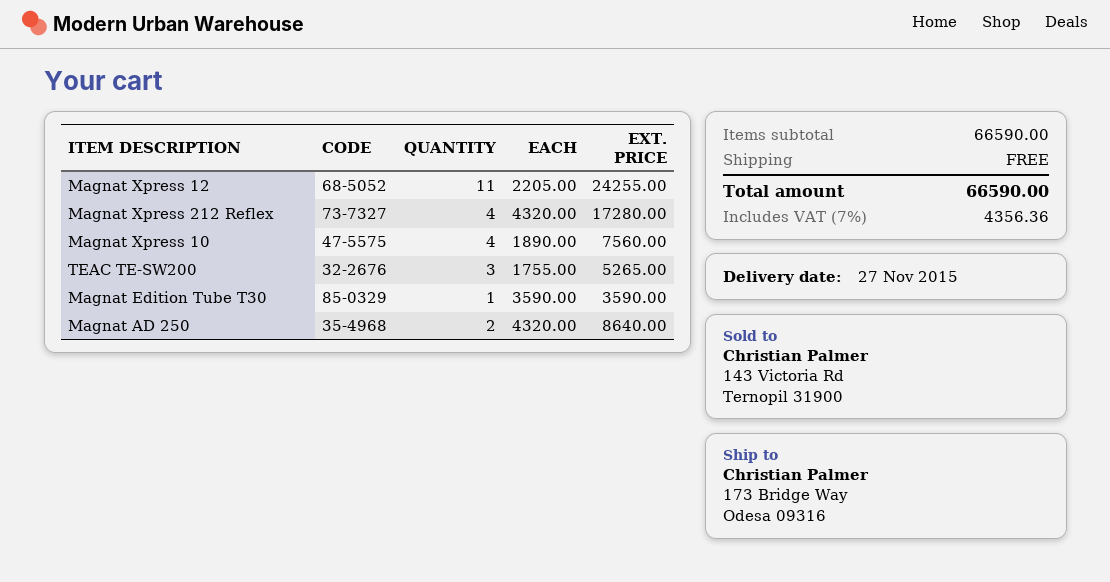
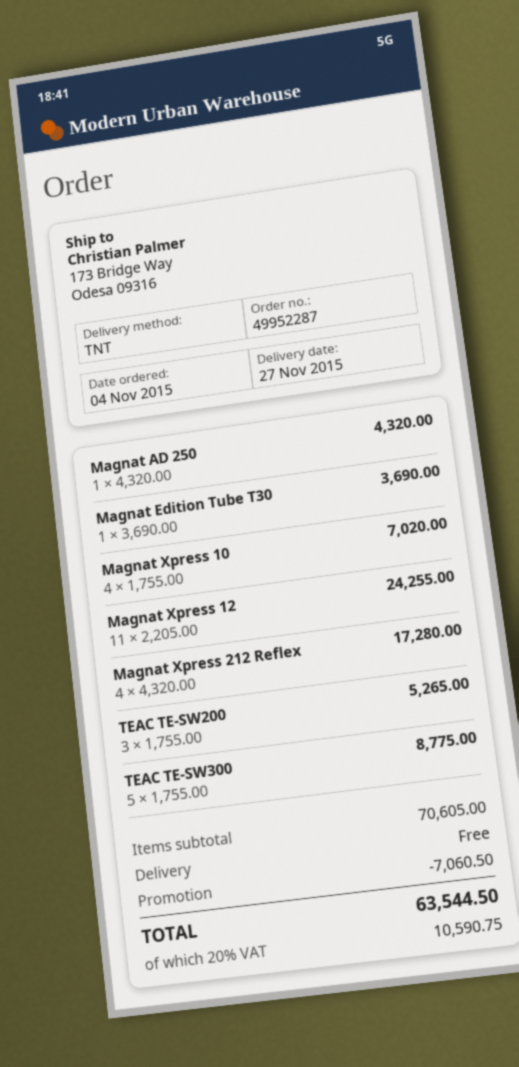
Magnat Xpress 10: 4 x 1890.00 = 7560.00 -> 4 x 1755.00 = 7020.00
Magnat Edition Tube T30: 1 x 3590.00 = 3590.00 -> 1 x 3690.00 = 3690.00
Magnat AD 250: 2 x 4320.00 = 8640.00 -> 1 x 4320.00 = 4320.00
TEAC TE-SW300: none -> 5 x 1755.00 = 8775.00
subtotal: 66590.00 -> 70605.00
discount: none -> 7060.50
tax: 7% = 4356.36 -> 20% = 10590.75
total: 66590.00 -> 63544.50

